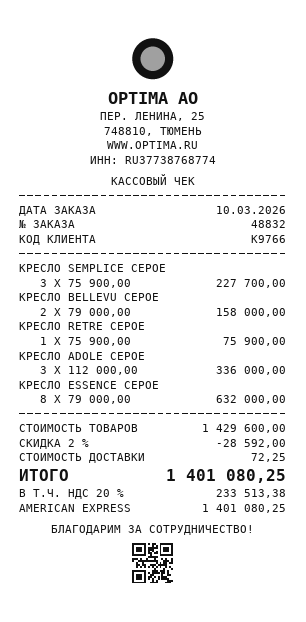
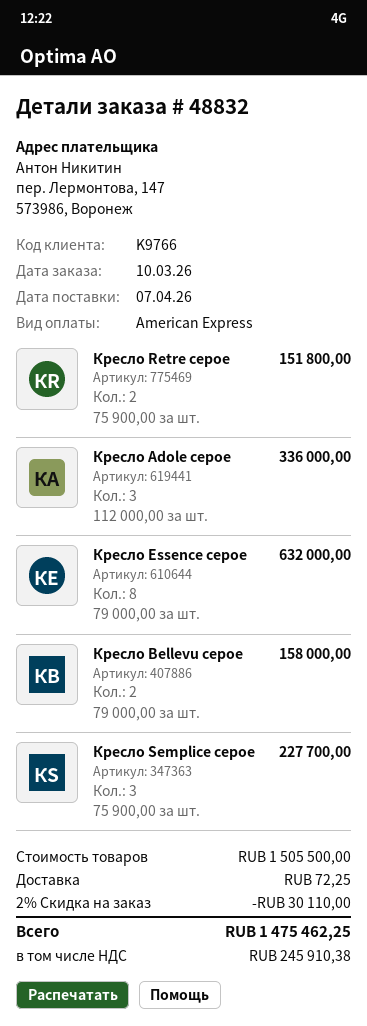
КРЕСЛО RETRE СЕРОЕ: 1 x 75900.00 = 75900.00 -> 2 x 75900.00 = 151800.00
subtotal: 1429600.00 -> 1505500.00
discount: 2% = 28592.00 -> 2% = 30110.00
tax: 233513.38 -> 245910.38
total: 1401080.25 -> 1475462.25

